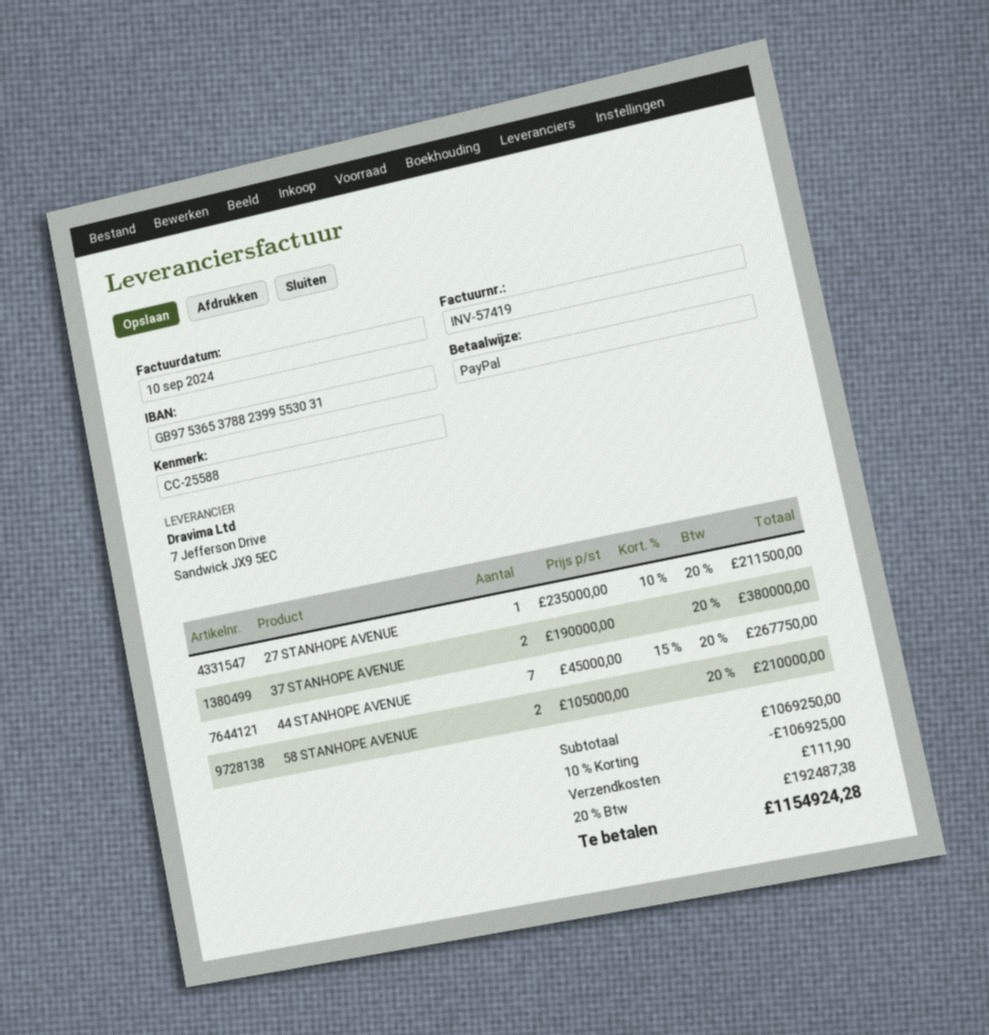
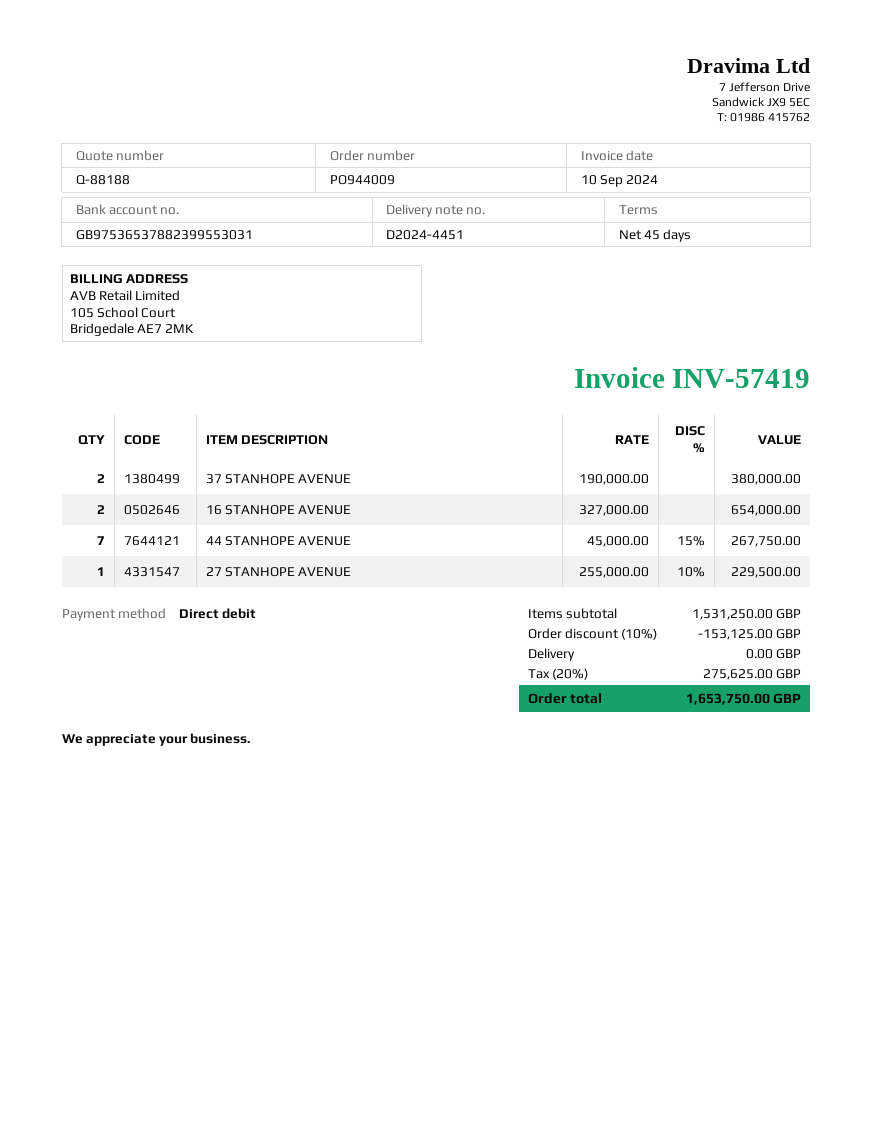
payment method: PayPal -> direct debit
27 STANHOPE AVENUE: 1 x 235000.00 - 10% = 211500.00 -> 1 x 255000.00 - 10% = 229500.00
58 STANHOPE AVENUE: 2 x 105000.00 = 210000.00 -> none
16 STANHOPE AVENUE: none -> 2 x 327000.00 = 654000.00
subtotal: 1069250.00 -> 1531250.00
discount: 10% = 106925.00 -> 10% = 153125.00
shipping: 111.90 -> 0.00
tax: 20% = 192487.38 -> 20% = 275625.00
total: 1154924.28 -> 1653750.00

